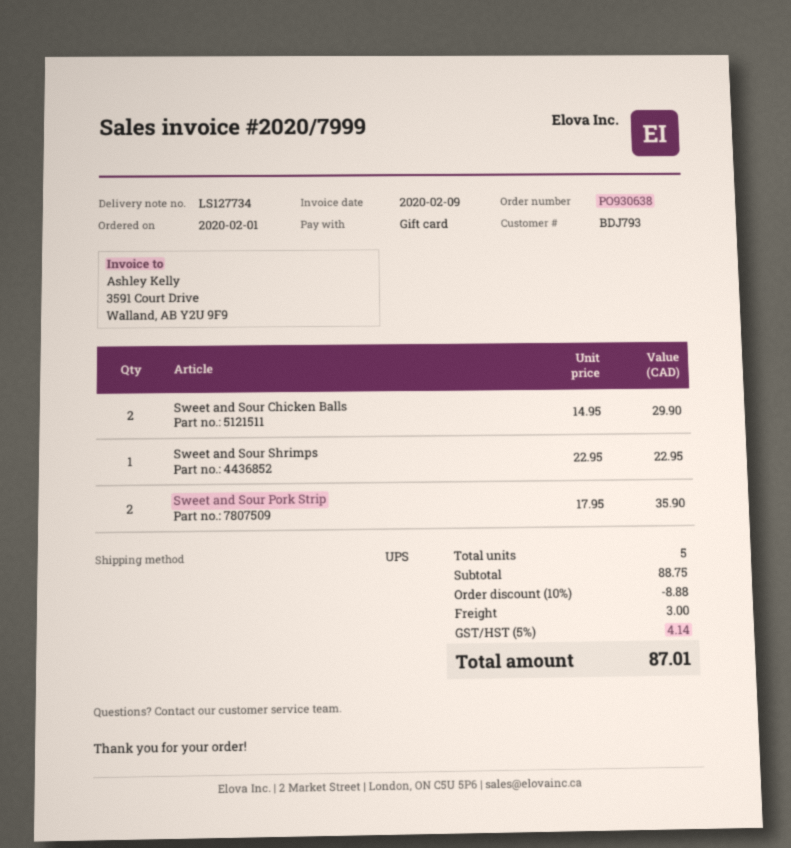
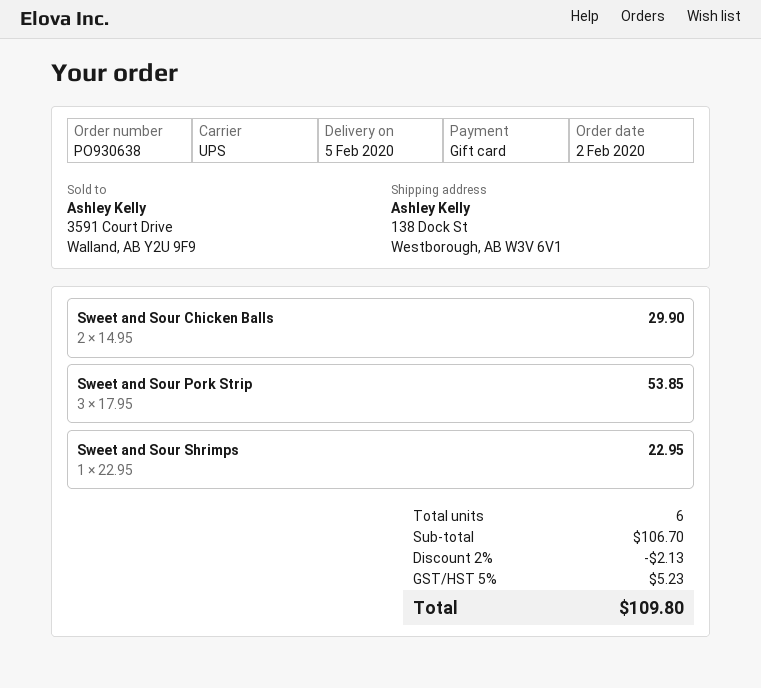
order date: 2020-02-01 -> 2020-02-02
Sweet and Sour Pork Strip: 2 x 17.95 = 35.90 -> 3 x 17.95 = 53.85
total quantity: 5 -> 6
subtotal: 88.75 -> 106.70
discount: 10% = 8.88 -> 2% = 2.13
shipping: 3.00 -> none
tax: 5% = 4.14 -> 5% = 5.23
total: 87.01 -> 109.80

